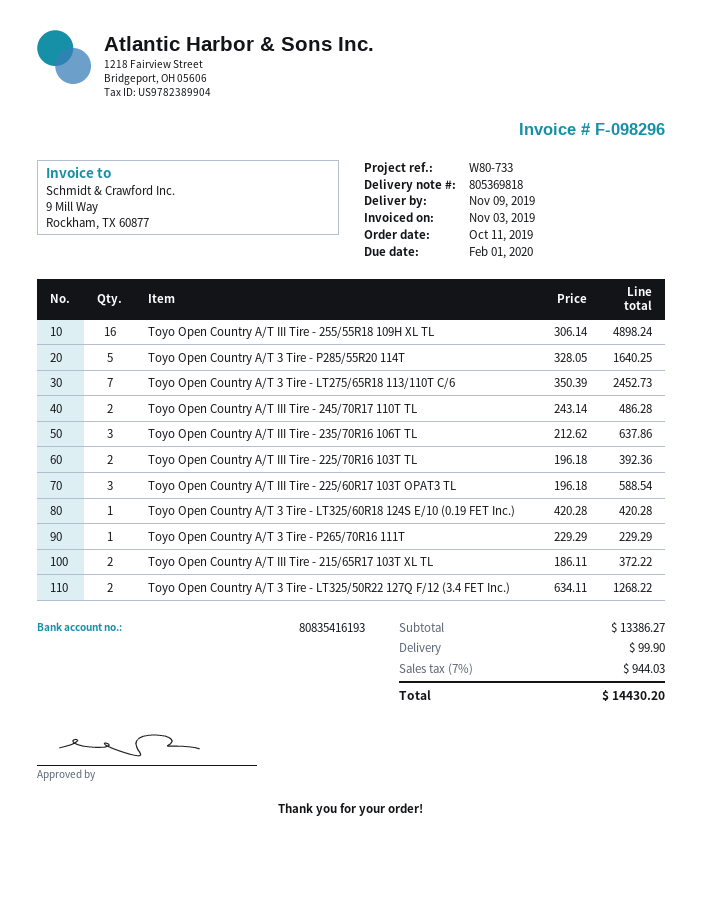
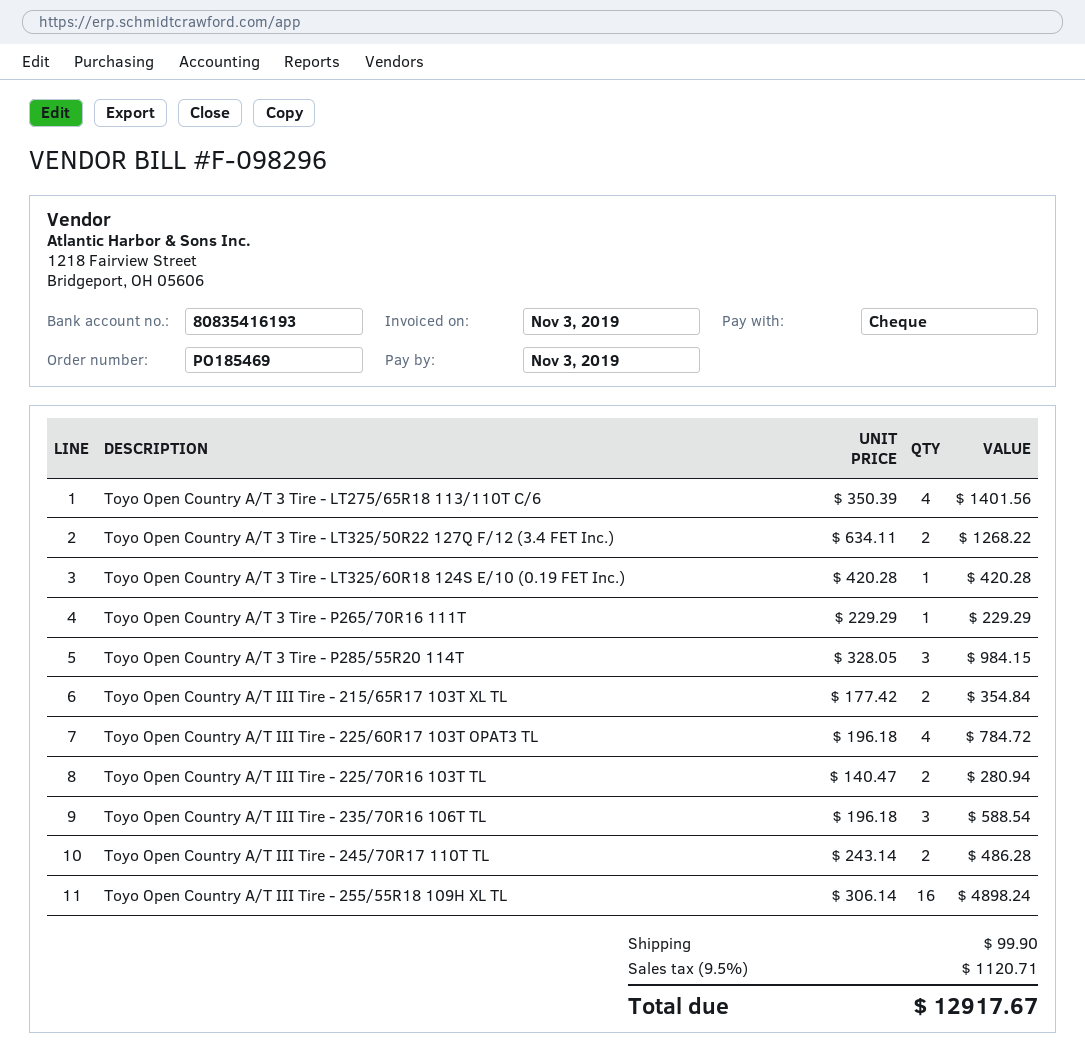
due date: 2020-02-01 -> 2019-11-03
Toyo Open Country A/T 3 Tire - P285/55R20 114T: 5 x 328.05 = 1640.25 -> 3 x 328.05 = 984.15
Toyo Open Country A/T 3 Tire - LT275/65R18 113/110T C/6: 7 x 350.39 = 2452.73 -> 4 x 350.39 = 1401.56
Toyo Open Country A/T III Tire - 235/70R16 106T TL: 3 x 212.62 = 637.86 -> 3 x 196.18 = 588.54
Toyo Open Country A/T III Tire - 225/70R16 103T TL: 2 x 196.18 = 392.36 -> 2 x 140.47 = 280.94
Toyo Open Country A/T III Tire - 225/60R17 103T OPAT3 TL: 3 x 196.18 = 588.54 -> 4 x 196.18 = 784.72
Toyo Open Country A/T III Tire - 215/65R17 103T XL TL: 2 x 186.11 = 372.22 -> 2 x 177.42 = 354.84
tax: 7% = 944.03 -> 9.5% = 1120.71
total: 14430.20 -> 12917.67

